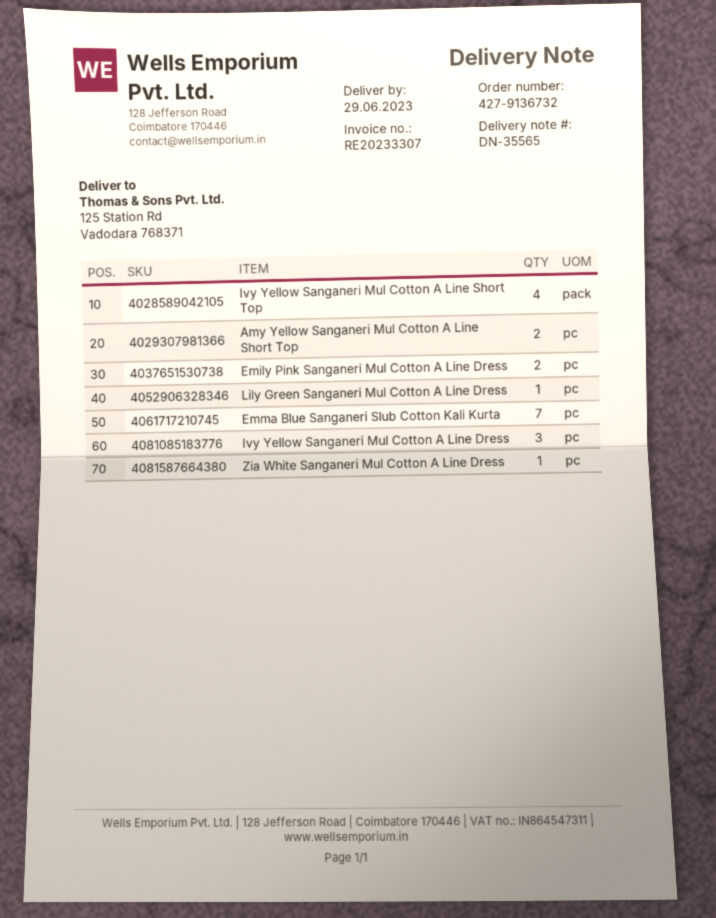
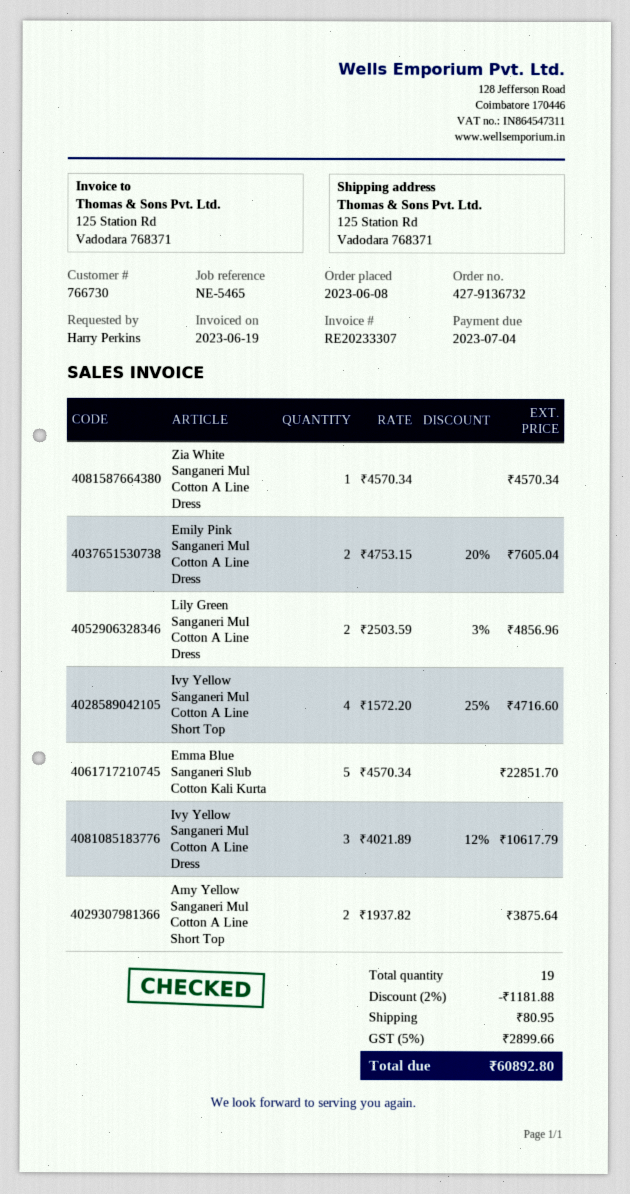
Lily Green Sanganeri Mul Cotton A Line Dress: 1 -> 2
Emma Blue Sanganeri Slub Cotton Kali Kurta: 7 -> 5

